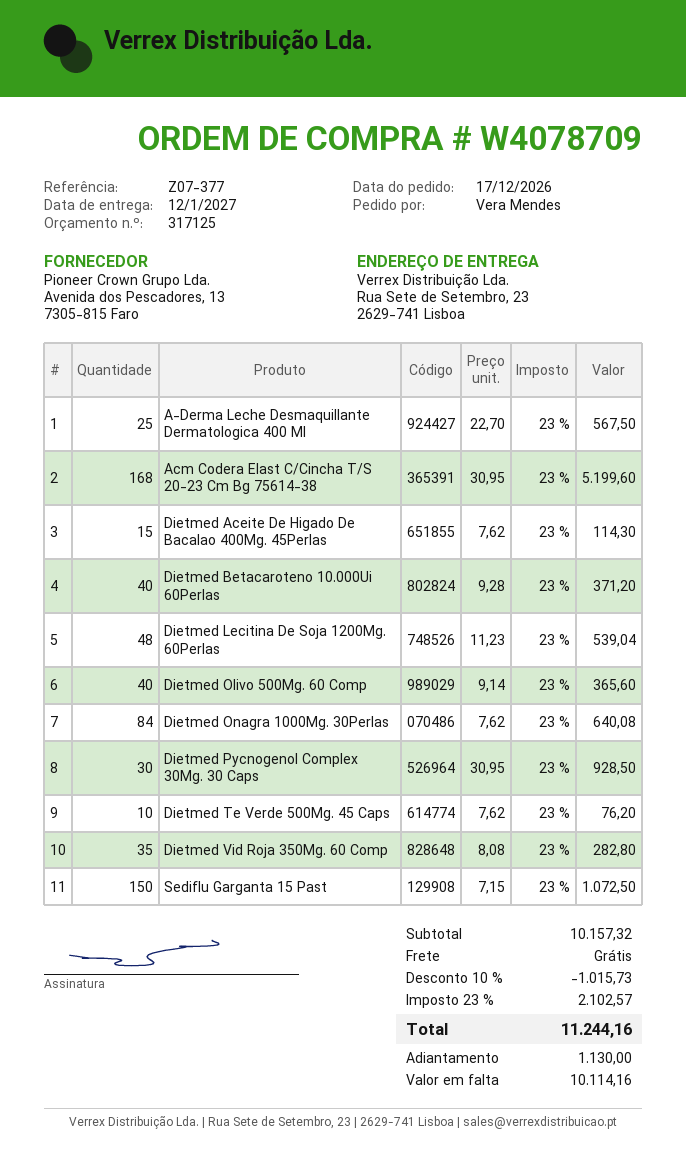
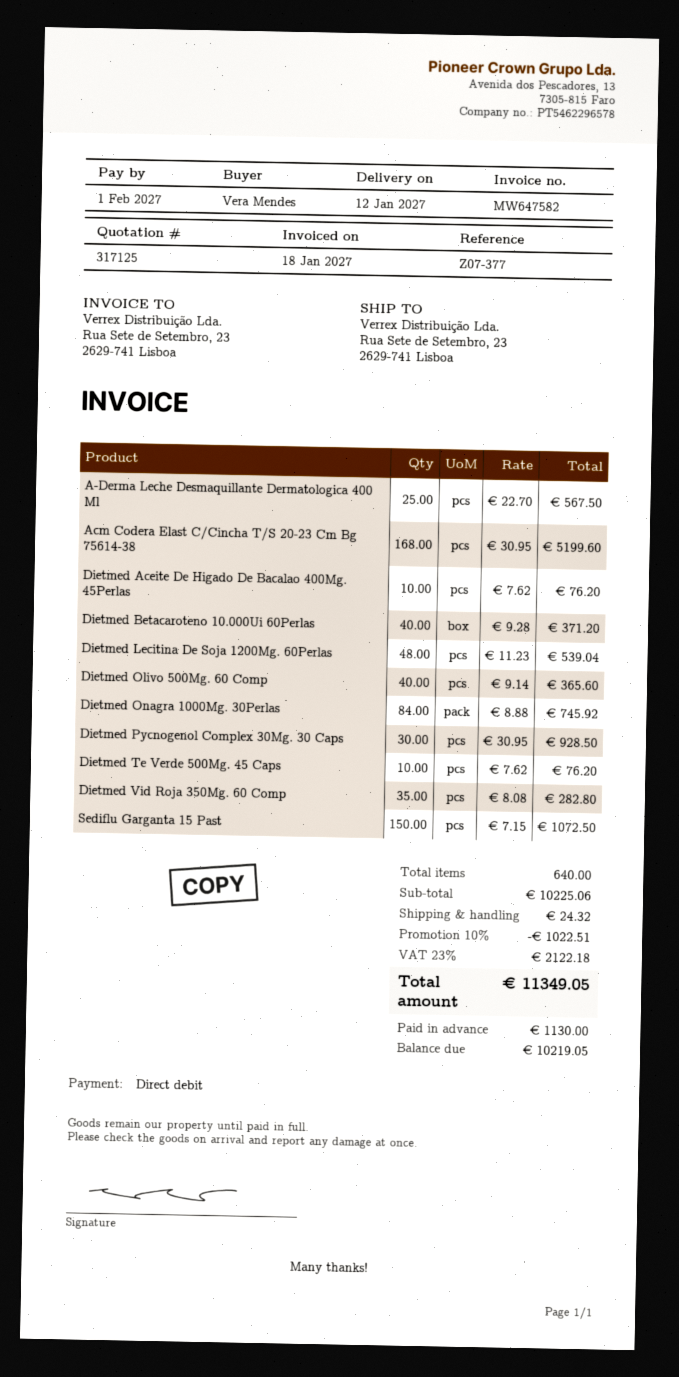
Dietmed Aceite De Higado De Bacalao 400Mg. 45Perlas: 15 x 7.62 = 114.30 -> 10 x 7.62 = 76.20
Dietmed Onagra 1000Mg. 30Perlas: 84 x 7.62 = 640.08 -> 84 x 8.88 = 745.92
subtotal: 10157.32 -> 10225.06
discount: 10% = 1015.73 -> 10% = 1022.51
shipping: 0.00 -> 24.32
tax: 23% = 2102.57 -> 23% = 2122.18
total: 11244.16 -> 11349.05
balance: 10114.16 -> 10219.05

